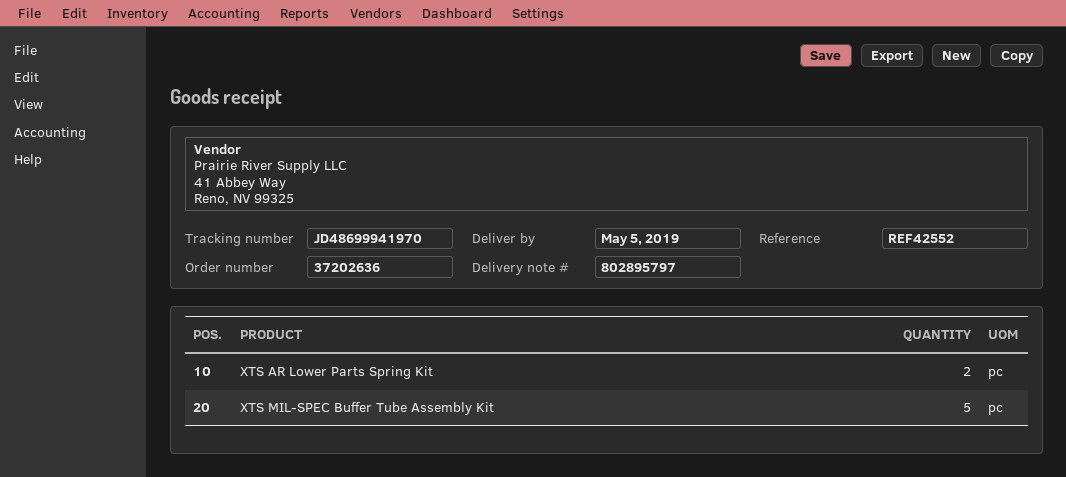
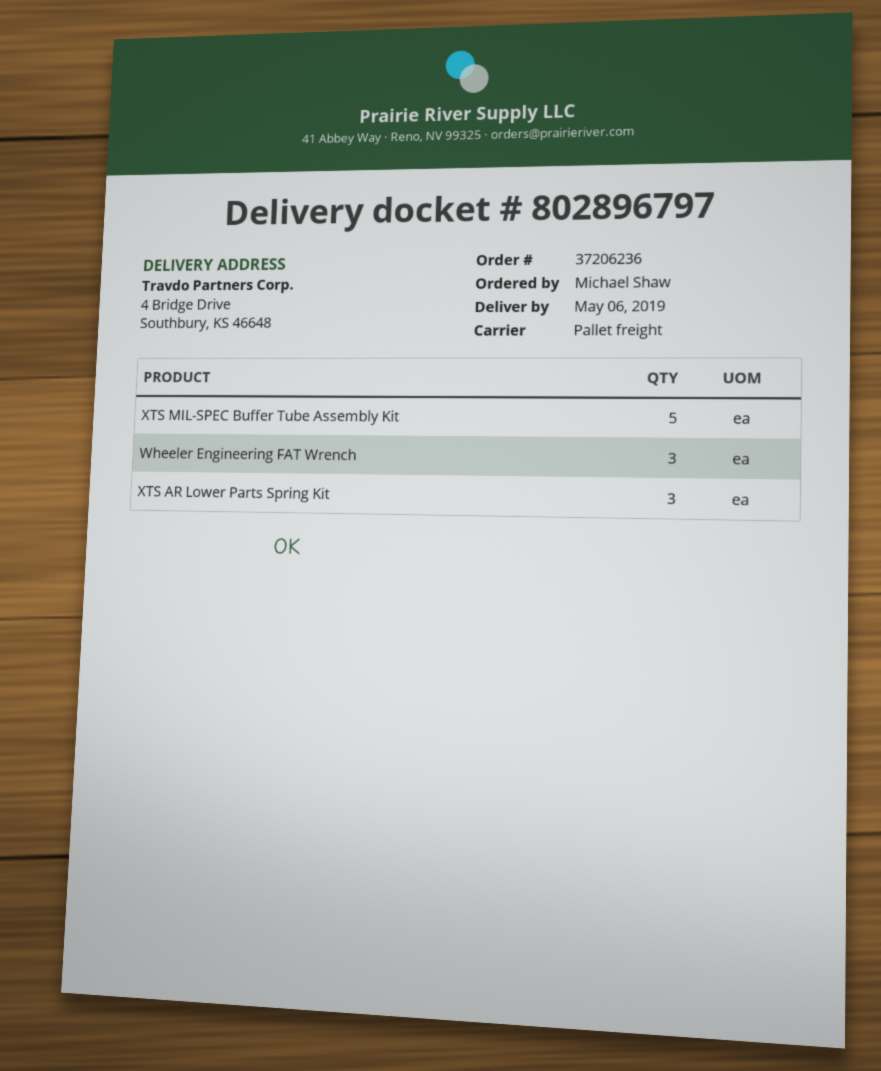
order number: 37202636 -> 37206236
delivery note number: 802895797 -> 802896797
delivery date: 2019-05-05 -> 2019-05-06
XTS AR Lower Parts Spring Kit: 2 -> 3
Wheeler Engineering FAT Wrench: none -> 3

